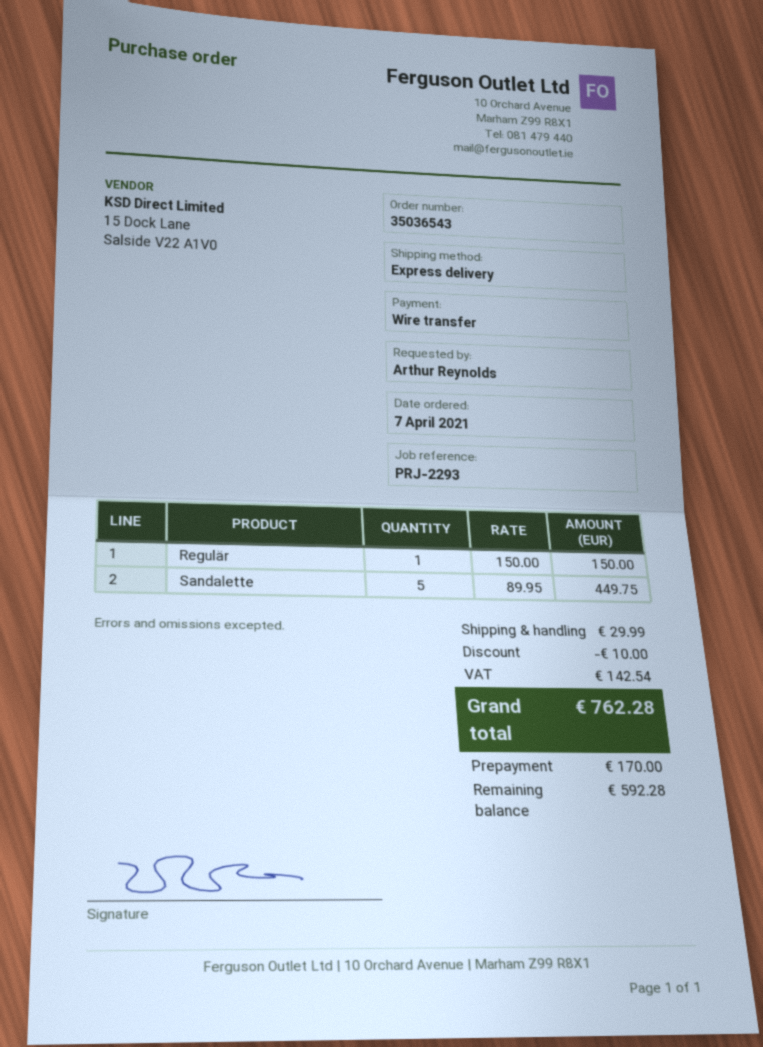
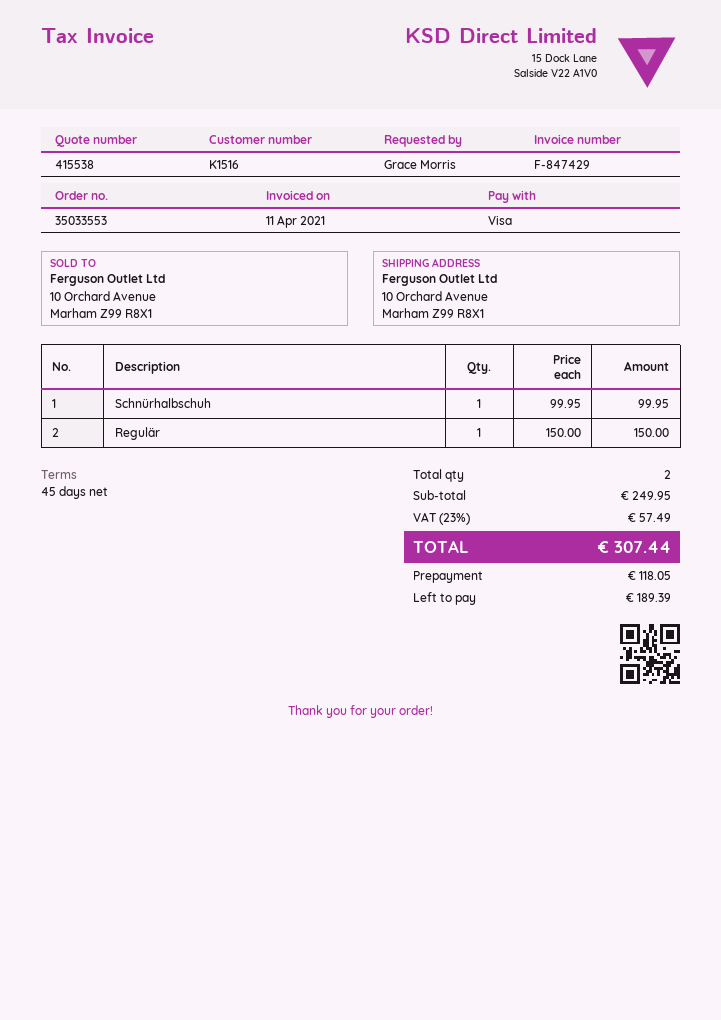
order number: 35036543 -> 35033553
ordered by: Arthur Reynolds -> Grace Morris
payment method: bank transfer -> Visa
Sandalette: 5 x 89.95 = 449.75 -> none
Schnürhalbschuh: none -> 1 x 99.95 = 99.95
discount: 10.00 -> none
shipping: 29.99 -> none
tax: 142.54 -> 57.49
total: 762.28 -> 307.44
deposit: 170.00 -> 118.05
balance: 592.28 -> 189.39

